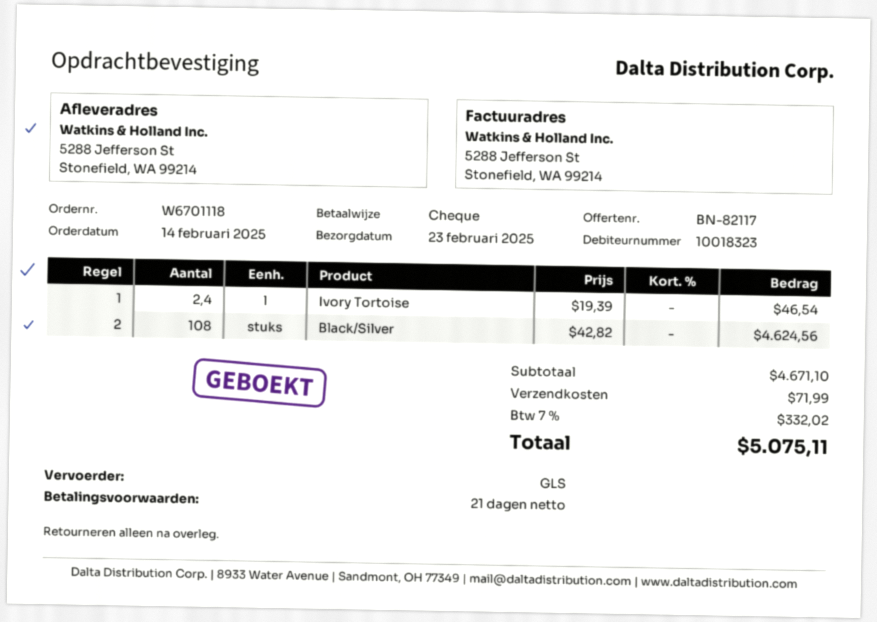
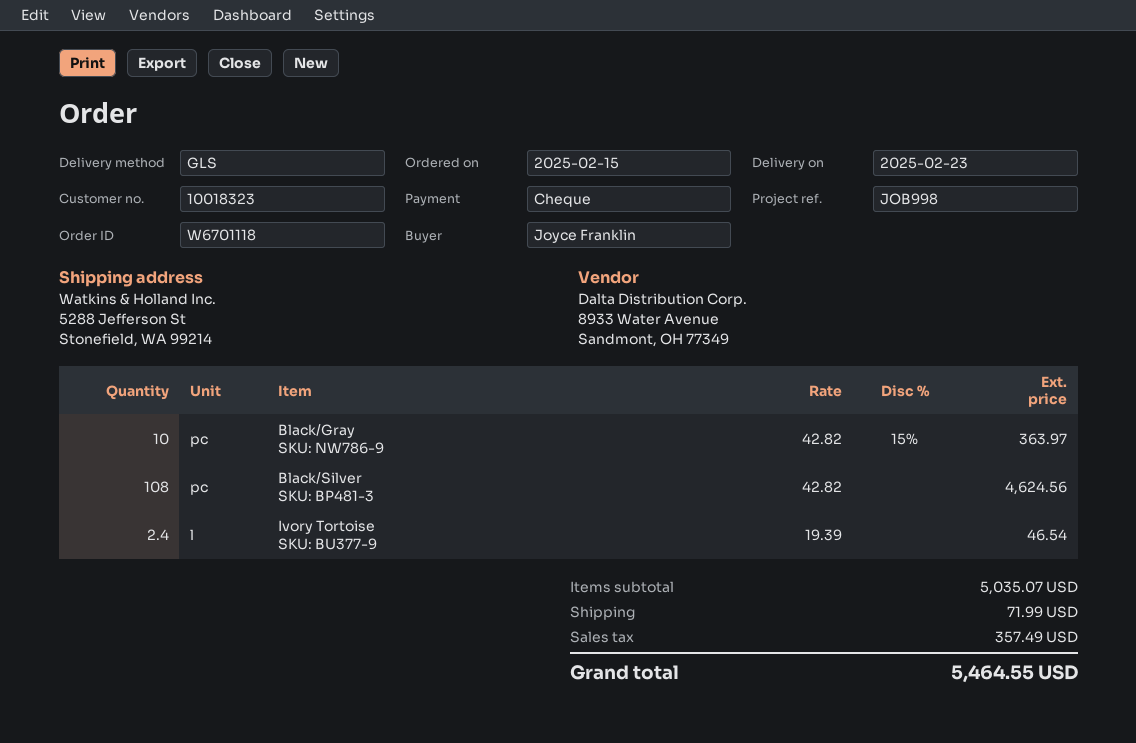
order date: 2025-02-14 -> 2025-02-15
Black/Gray: none -> 10 x 42.82 - 15% = 363.97
subtotal: 4671.10 -> 5035.07
tax: 332.02 -> 357.49
total: 5075.11 -> 5464.55

